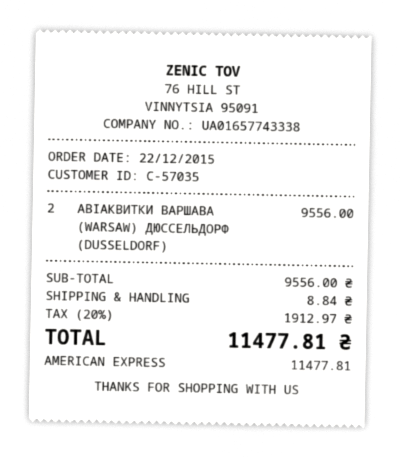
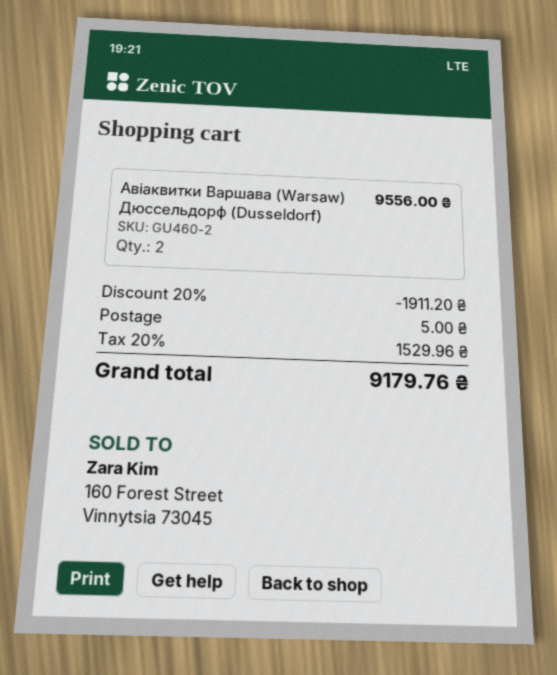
discount: none -> 20% = 1911.20
shipping: 8.84 -> 5.00
tax: 20% = 1912.97 -> 20% = 1529.96
total: 11477.81 -> 9179.76

